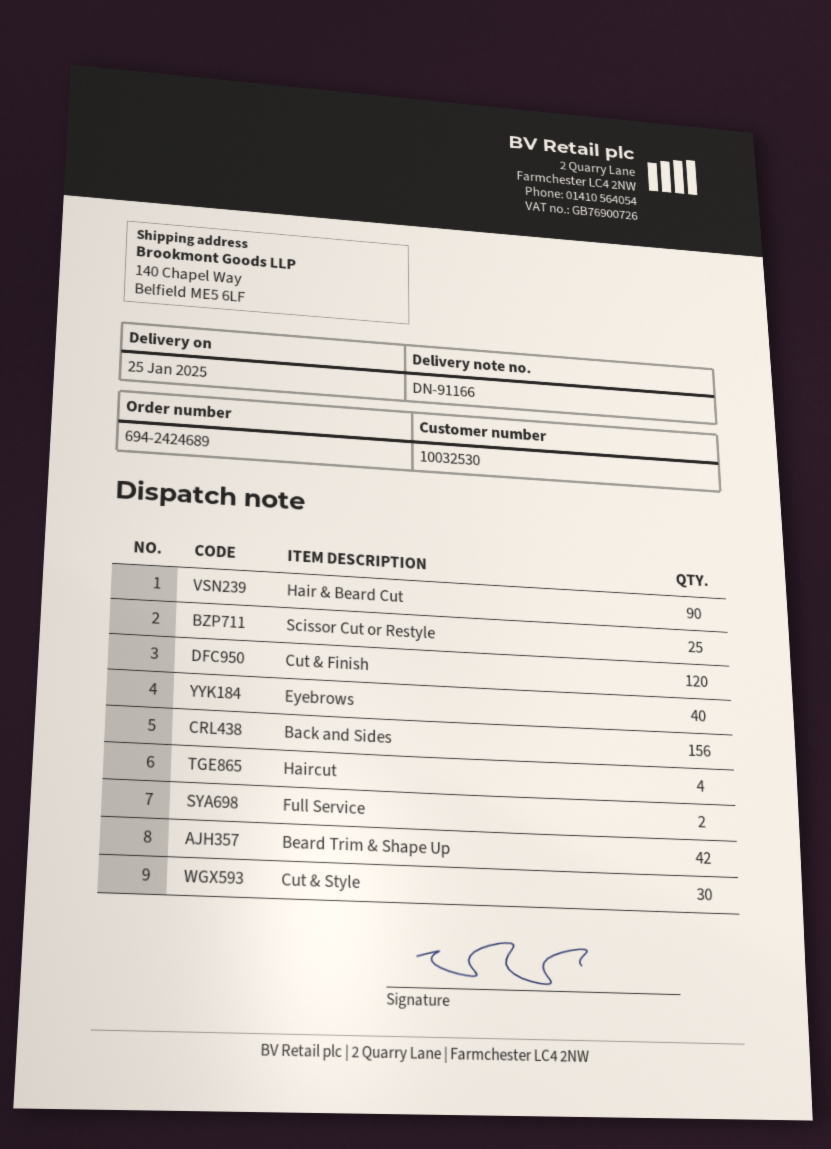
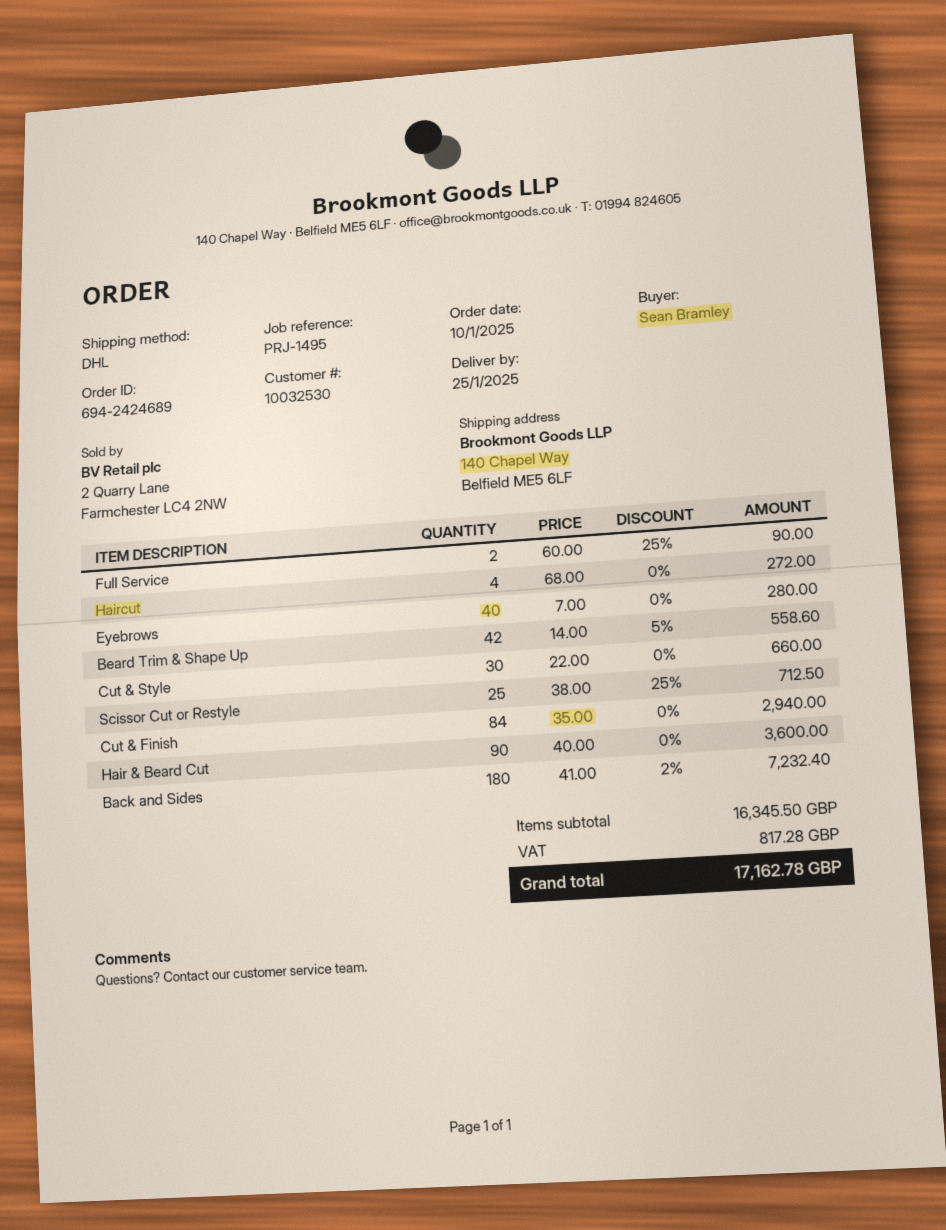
Cut & Finish: 120 -> 84
Back and Sides: 156 -> 180

